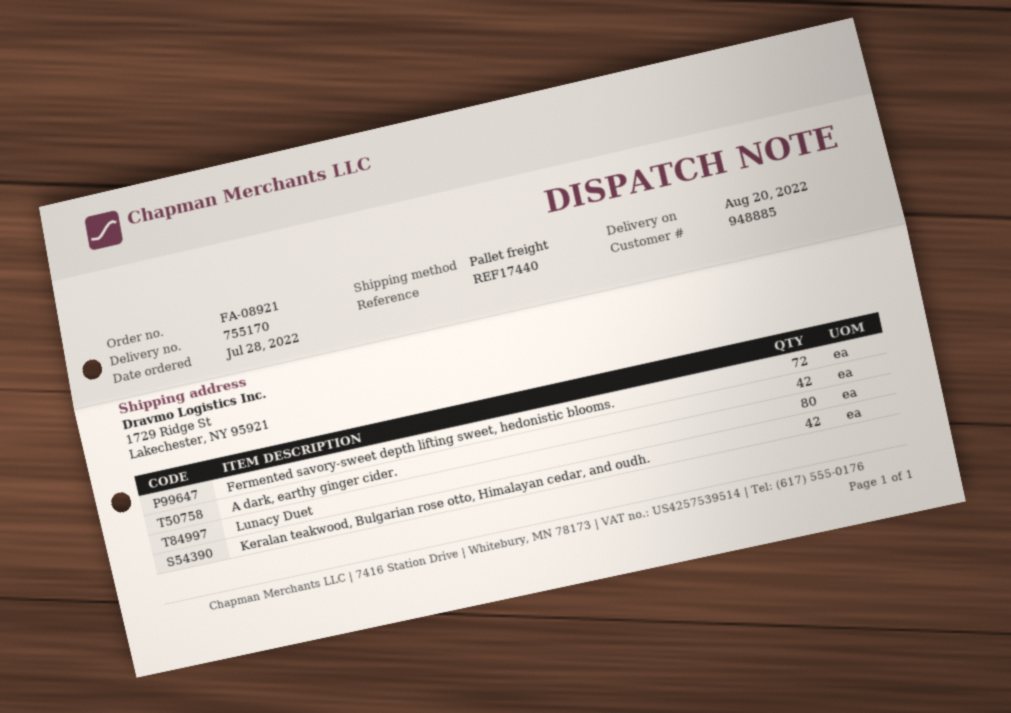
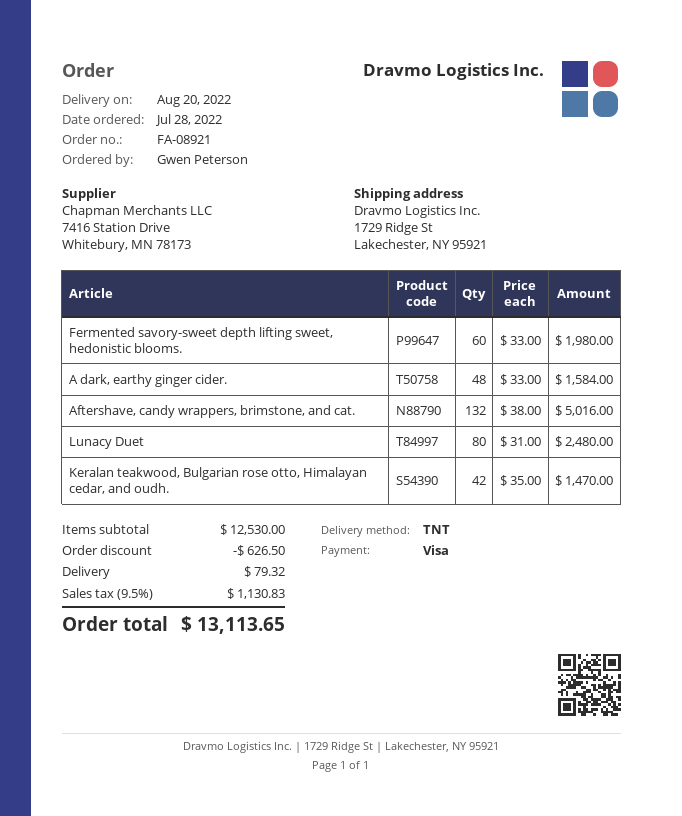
shipping method: pallet freight -> TNT
Fermented savory-sweet depth lifting sweet, hedonistic blooms.: 72 -> 60
A dark, earthy ginger cider.: 42 -> 48
Aftershave, candy wrappers, brimstone, and cat.: none -> 132

